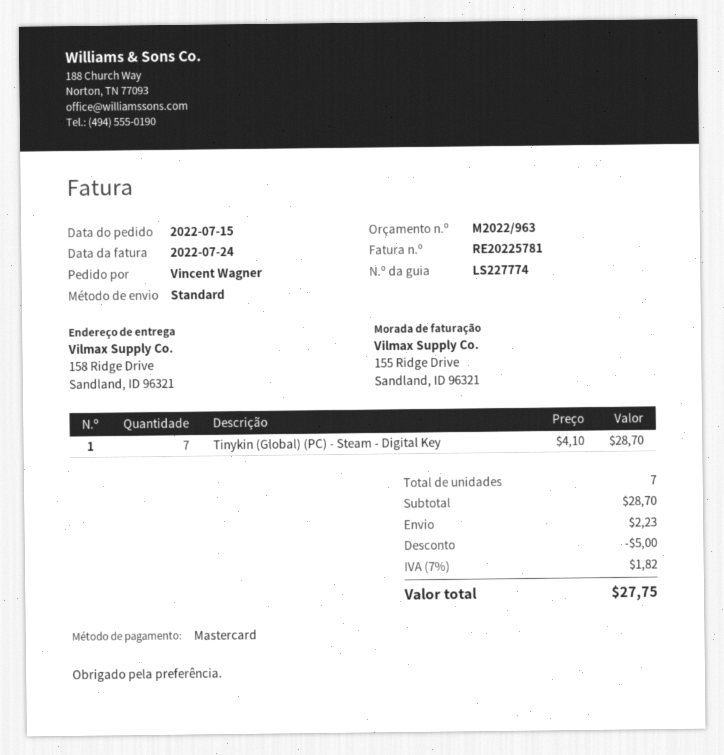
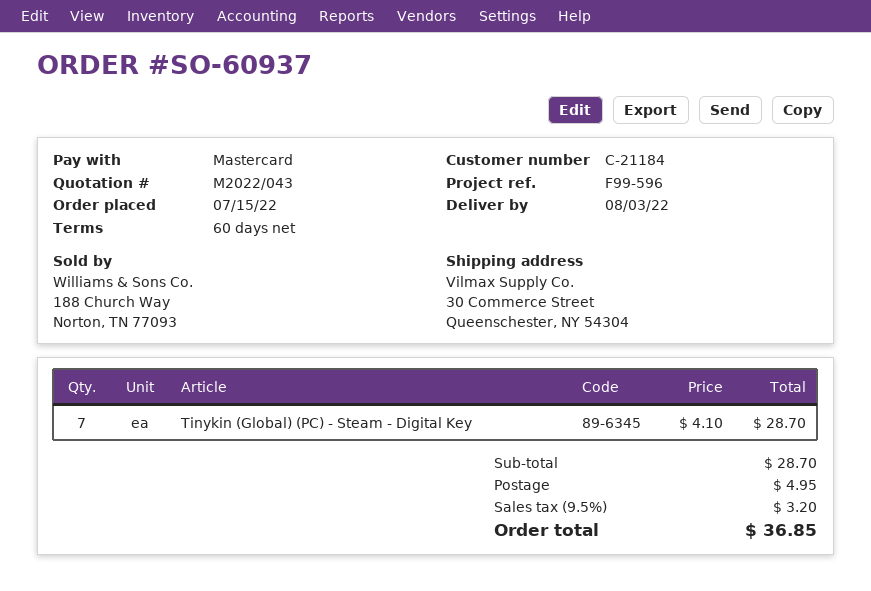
quote number: M2022/963 -> M2022/043
ship to: 158 Ridge Drive, Sandland, ID 96321 -> 30 Commerce Street, Queenschester, NY 54304
discount: 5.00 -> none
shipping: 2.23 -> 4.95
tax: 7% = 1.82 -> 9.5% = 3.20
total: 27.75 -> 36.85

